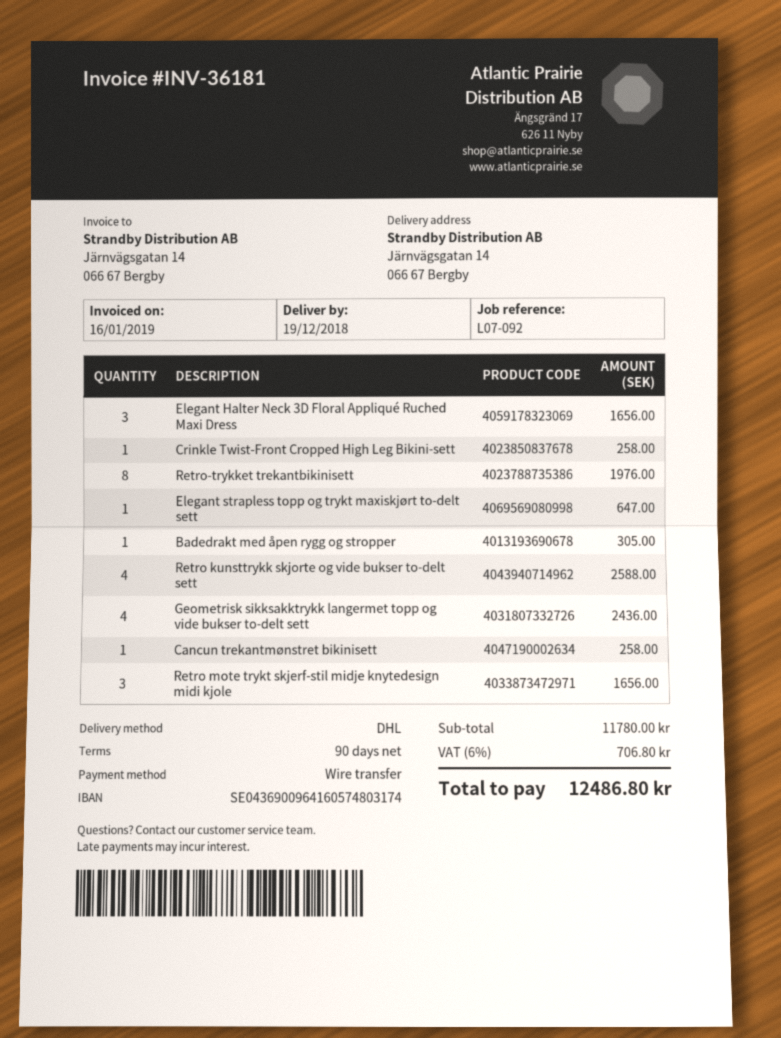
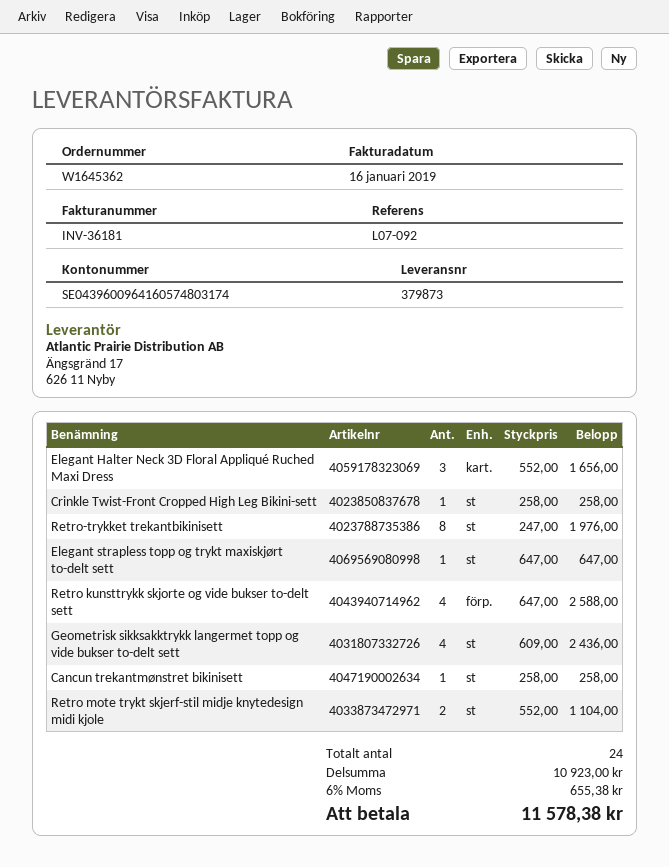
bank account: SE0436900964160574803174 -> SE0439600964160574803174
Badedrakt med åpen rygg og stropper: 1 for 305.00 -> none
Retro mote trykt skjerf-stil midje knytedesign midi kjole: 3 for 1656.00 -> 2 for 1104.00
subtotal: 11780.00 -> 10923.00
tax: 6% = 706.80 -> 6% = 655.38
total: 12486.80 -> 11578.38

